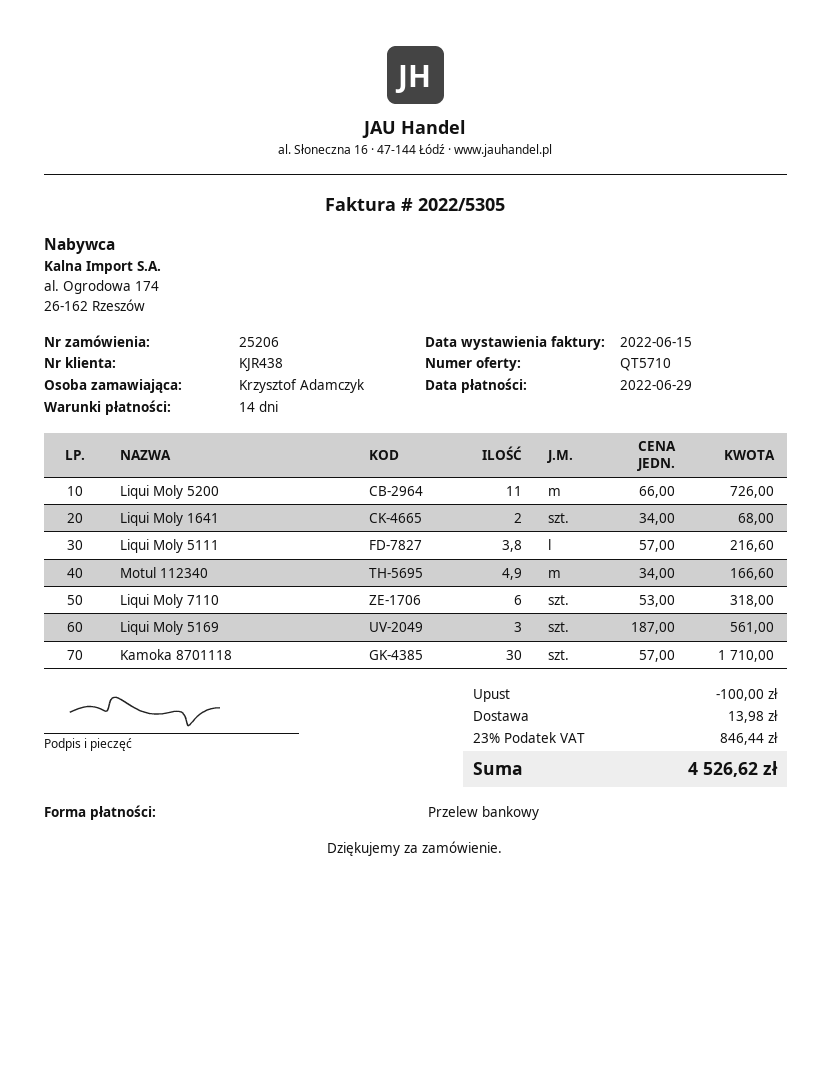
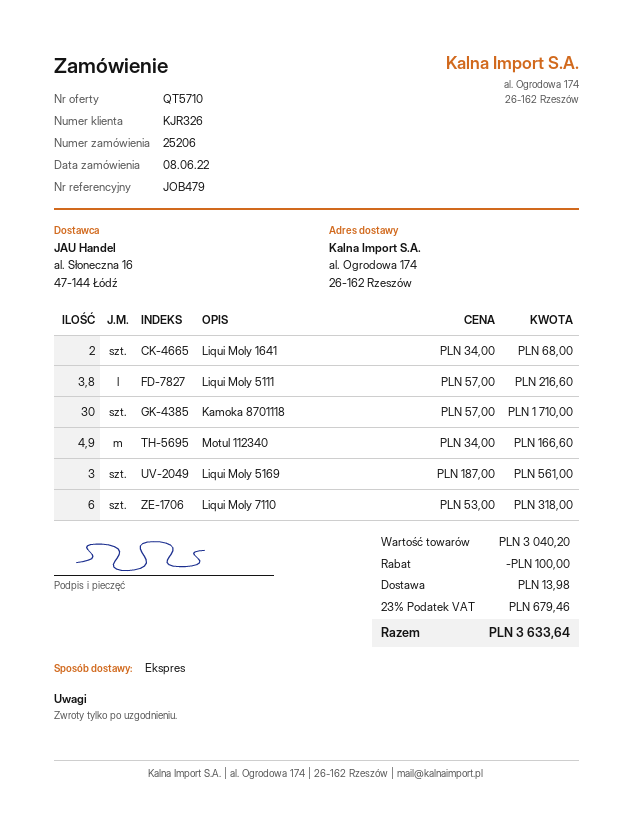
customer number: KJR438 -> KJR326
Liqui Moly 5200: 11 x 66.00 = 726.00 -> none
tax: 23% = 846.44 -> 23% = 679.46
total: 4526.62 -> 3633.64

